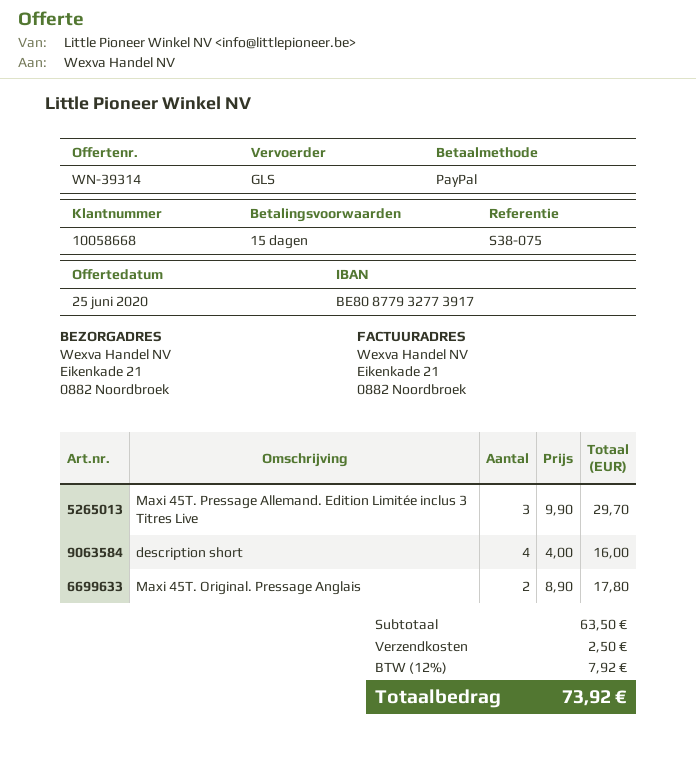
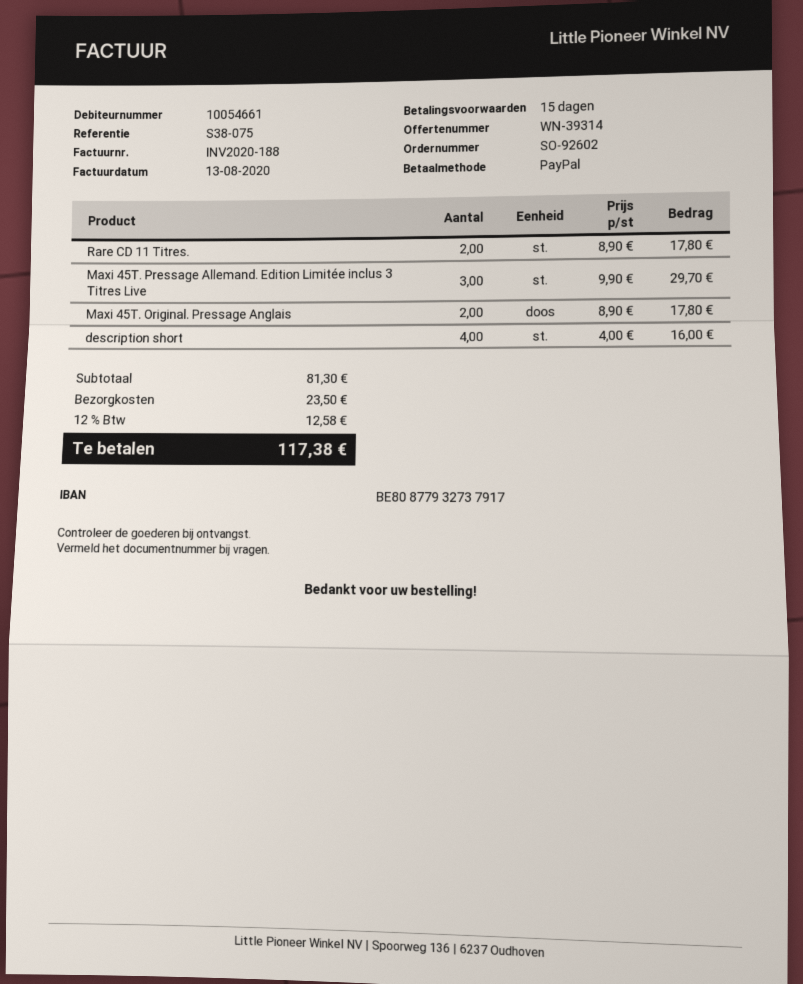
customer number: 10058668 -> 10054661
bank account: BE80877932773917 -> BE80877932737917
Rare CD 11 Titres.: none -> 2 x 8.90 = 17.80
subtotal: 63.50 -> 81.30
shipping: 2.50 -> 23.50
tax: 12% = 7.92 -> 12% = 12.58
total: 73.92 -> 117.38

